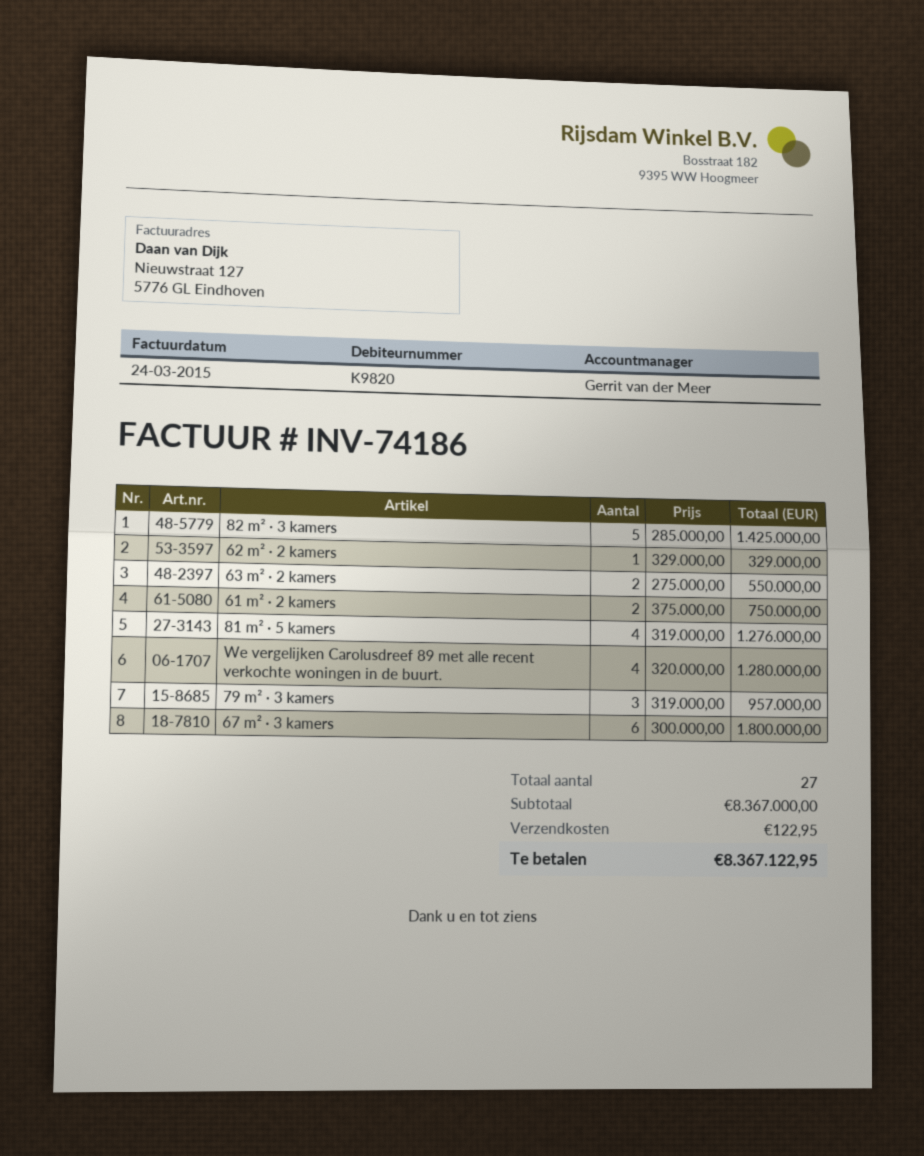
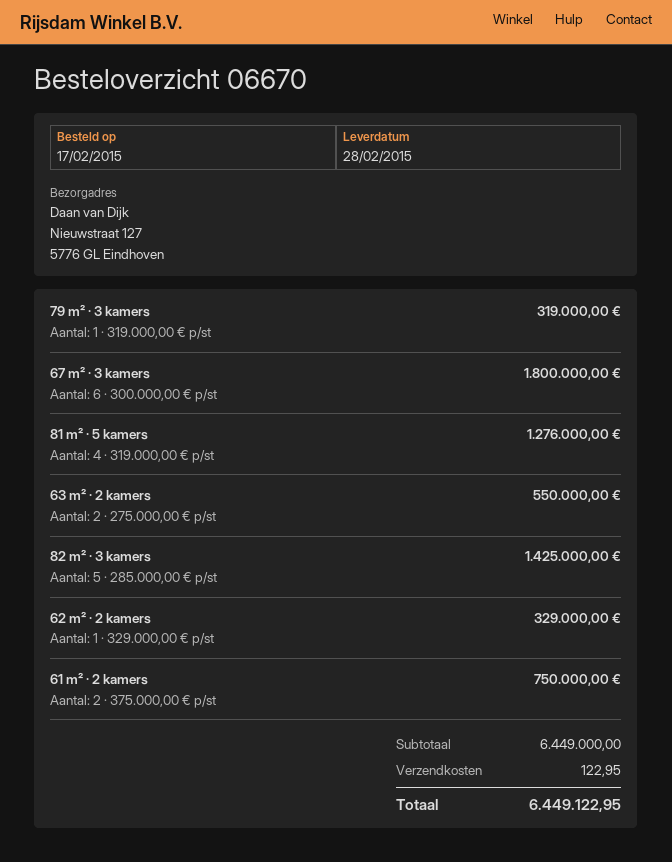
We vergelijken Carolusdreef 89 met alle recent verkochte woningen in de buurt.: 4 x 320000.00 = 1280000.00 -> none
79 m² · 3 kamers: 3 x 319000.00 = 957000.00 -> 1 x 319000.00 = 319000.00
subtotal: 8367000.00 -> 6449000.00
total: 8367122.95 -> 6449122.95

